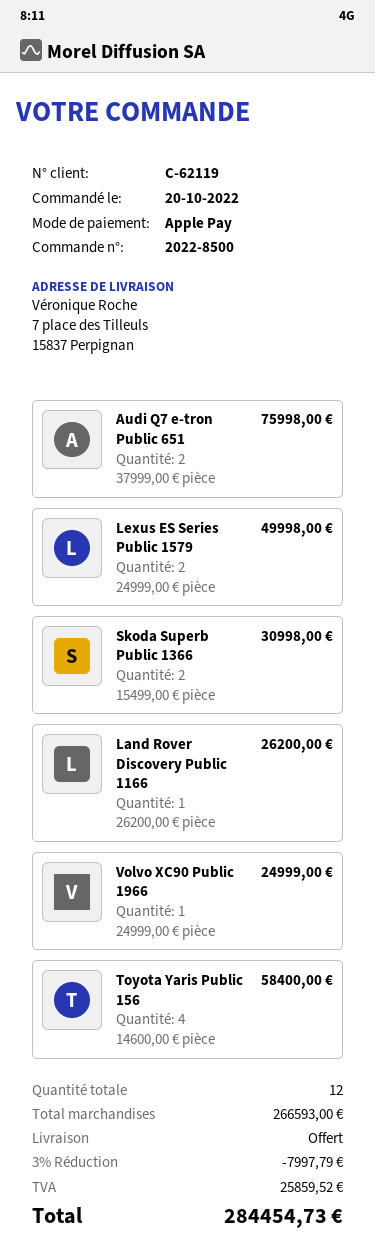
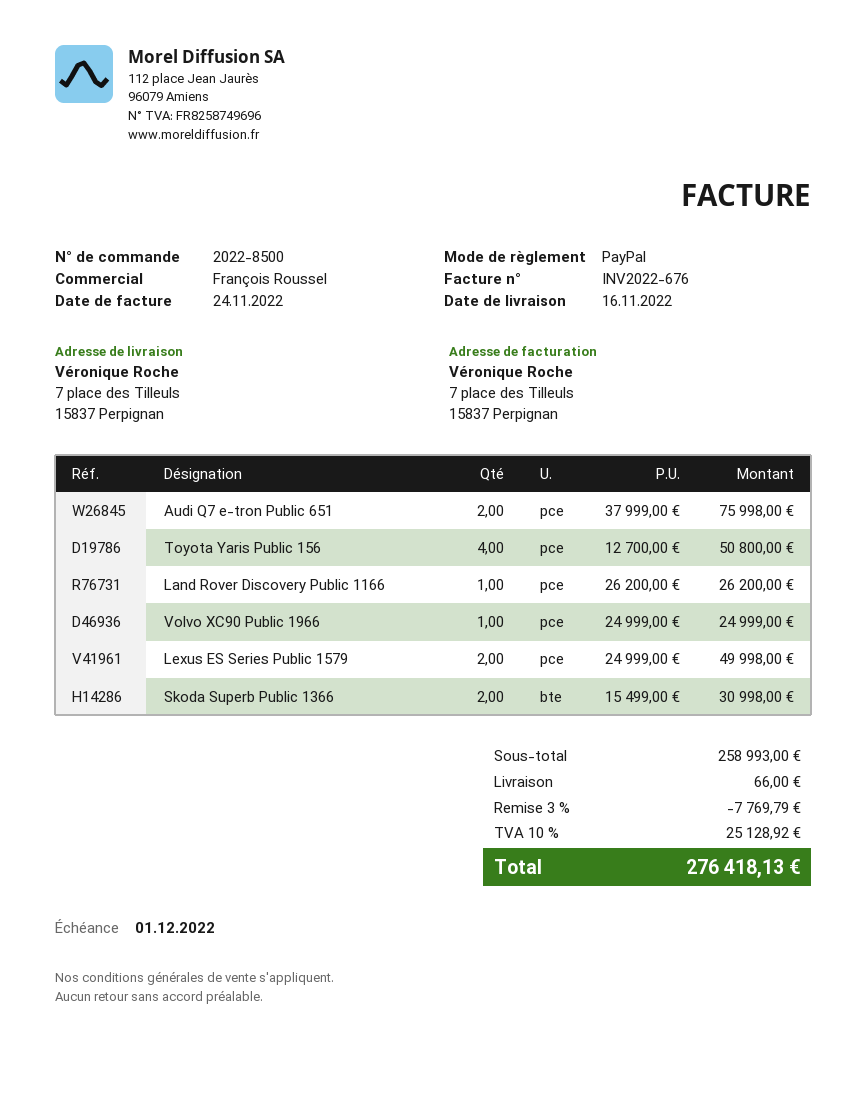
payment method: Apple Pay -> PayPal
Toyota Yaris Public 156: 4 x 14600.00 = 58400.00 -> 4 x 12700.00 = 50800.00
subtotal: 266593.00 -> 258993.00
discount: 3% = 7997.79 -> 3% = 7769.79
shipping: 0.00 -> 66.00
tax: 25859.52 -> 25128.92
total: 284454.73 -> 276418.13

